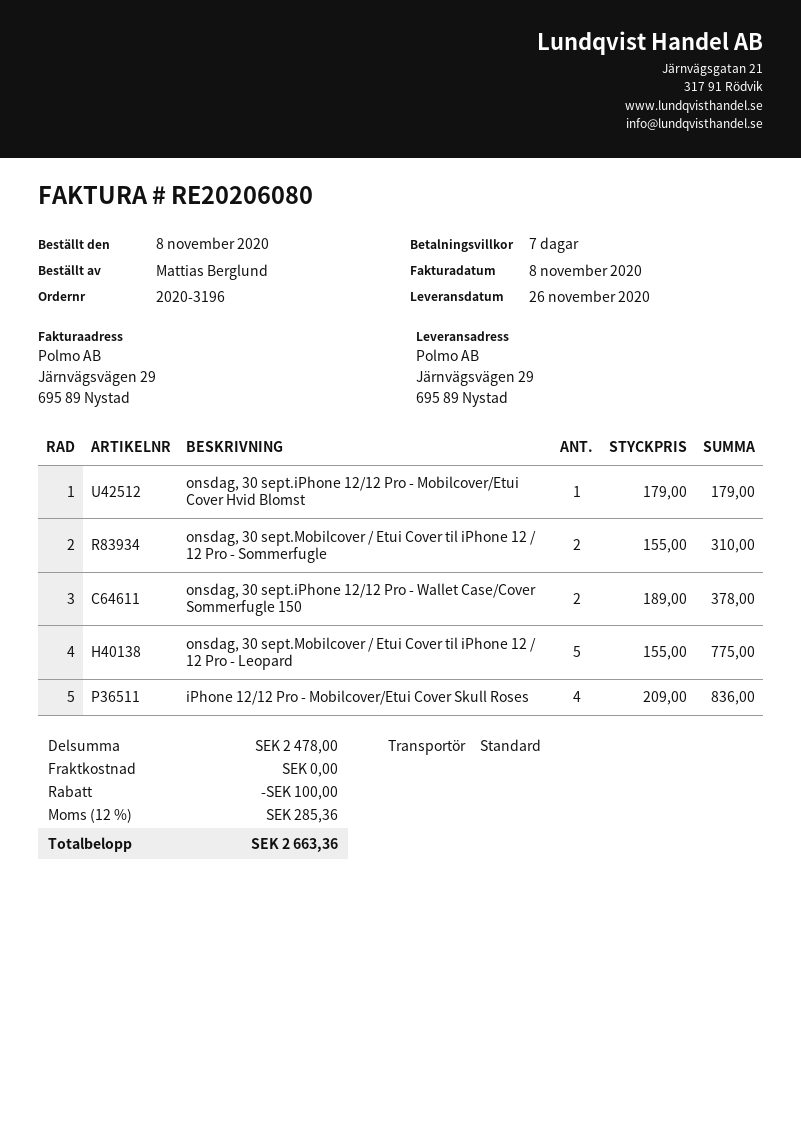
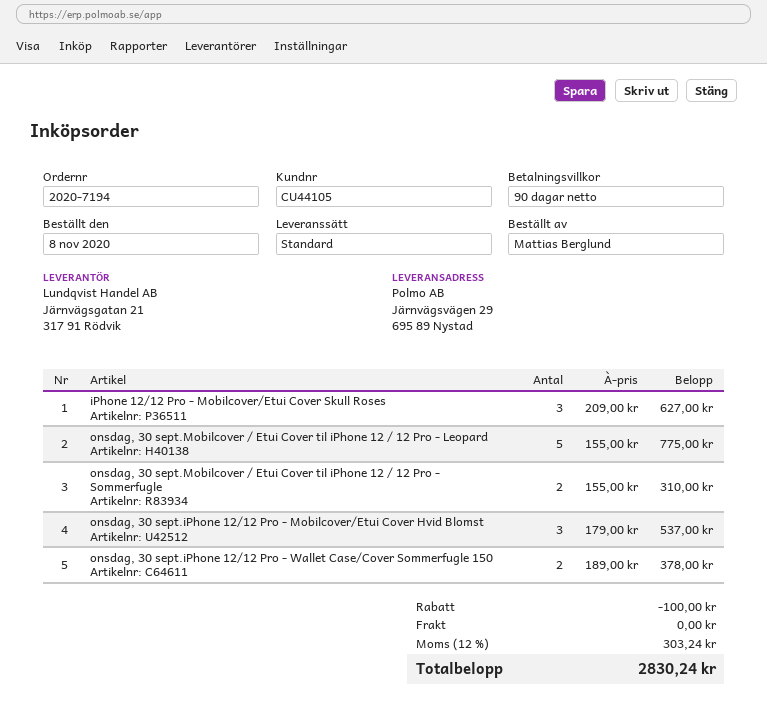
order number: 2020-3196 -> 2020-7194
payment terms: 7 days -> 90 days
onsdag, 30 sept.iPhone 12/12 Pro - Mobilcover/Etui Cover Hvid Blomst: 1 x 179.00 = 179.00 -> 3 x 179.00 = 537.00
iPhone 12/12 Pro - Mobilcover/Etui Cover Skull Roses: 4 x 209.00 = 836.00 -> 3 x 209.00 = 627.00
tax: 12% = 285.36 -> 12% = 303.24
total: 2663.36 -> 2830.24

